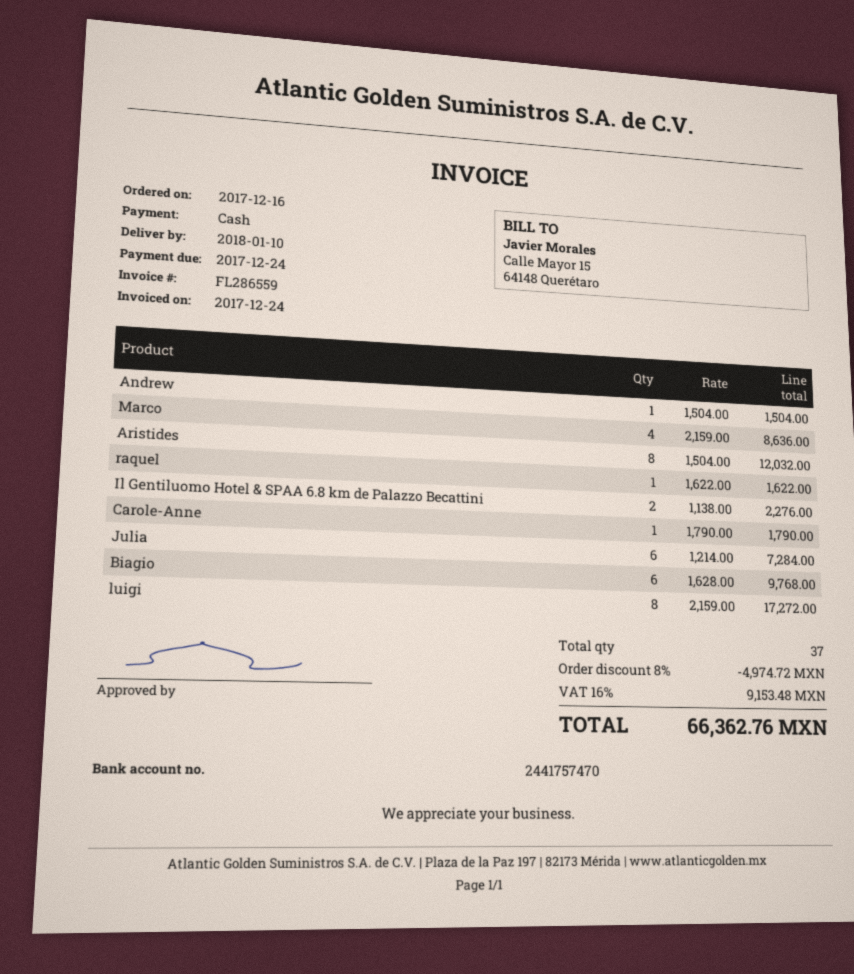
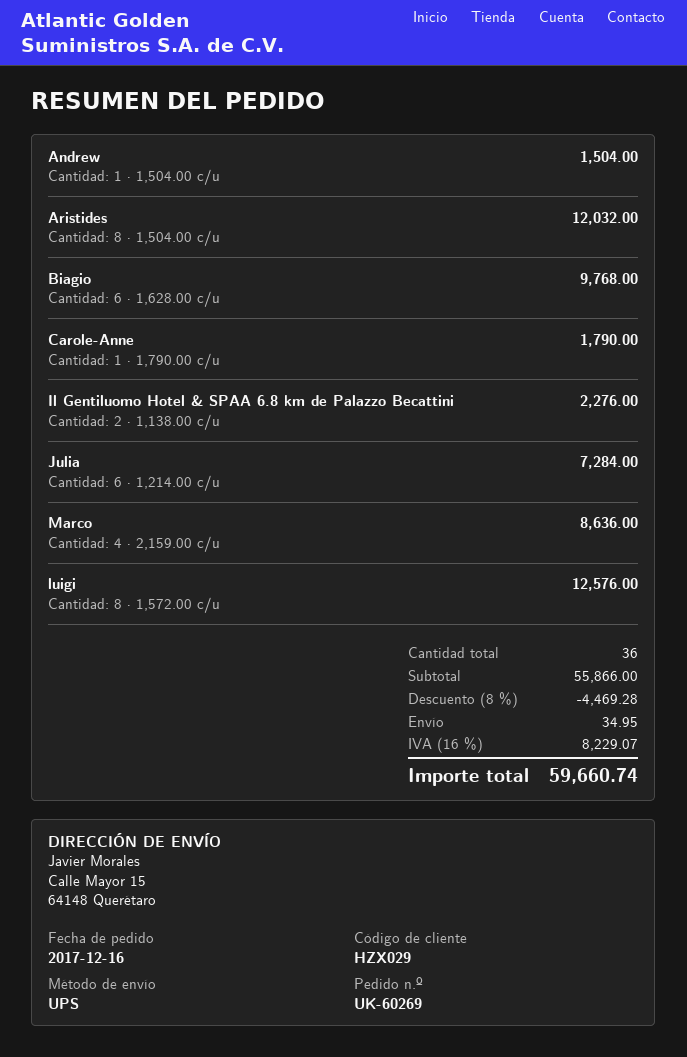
raquel: 1 x 1622.00 = 1622.00 -> none
luigi: 8 x 2159.00 = 17272.00 -> 8 x 1572.00 = 12576.00
total quantity: 37 -> 36
discount: 8% = 4974.72 -> 8% = 4469.28
shipping: none -> 34.95
tax: 16% = 9153.48 -> 16% = 8229.07
total: 66362.76 -> 59660.74

